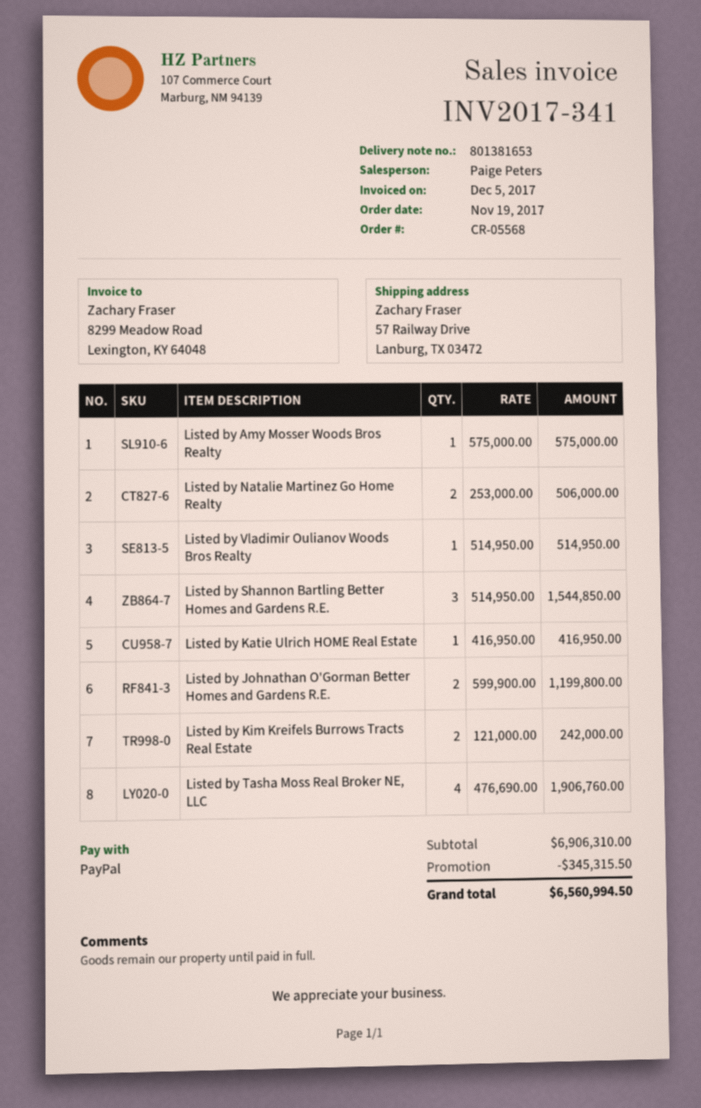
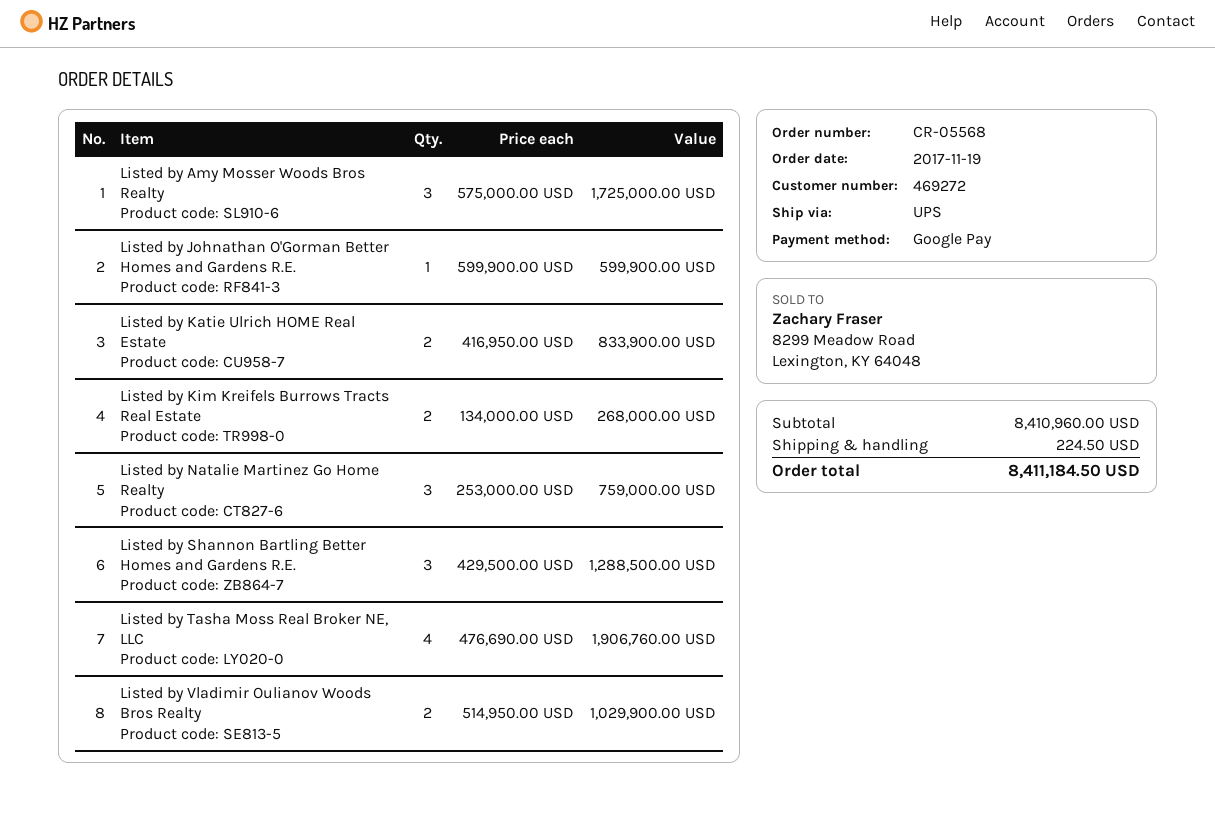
payment method: PayPal -> Google Pay
Listed by Amy Mosser Woods Bros Realty: 1 x 575000.00 = 575000.00 -> 3 x 575000.00 = 1725000.00
Listed by Natalie Martinez Go Home Realty: 2 x 253000.00 = 506000.00 -> 3 x 253000.00 = 759000.00
Listed by Vladimir Oulianov Woods Bros Realty: 1 x 514950.00 = 514950.00 -> 2 x 514950.00 = 1029900.00
Listed by Shannon Bartling Better Homes and Gardens R.E.: 3 x 514950.00 = 1544850.00 -> 3 x 429500.00 = 1288500.00
Listed by Katie Ulrich HOME Real Estate: 1 x 416950.00 = 416950.00 -> 2 x 416950.00 = 833900.00
Listed by Johnathan O'Gorman Better Homes and Gardens R.E.: 2 x 599900.00 = 1199800.00 -> 1 x 599900.00 = 599900.00
Listed by Kim Kreifels Burrows Tracts Real Estate: 2 x 121000.00 = 242000.00 -> 2 x 134000.00 = 268000.00
subtotal: 6906310.00 -> 8410960.00
discount: 345315.50 -> none
shipping: none -> 224.50
total: 6560994.50 -> 8411184.50

